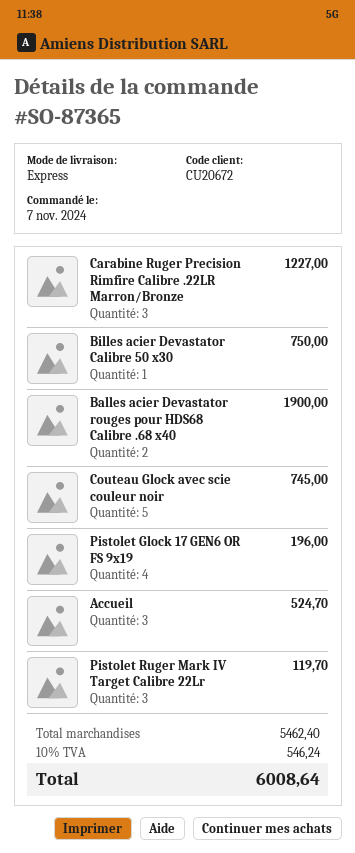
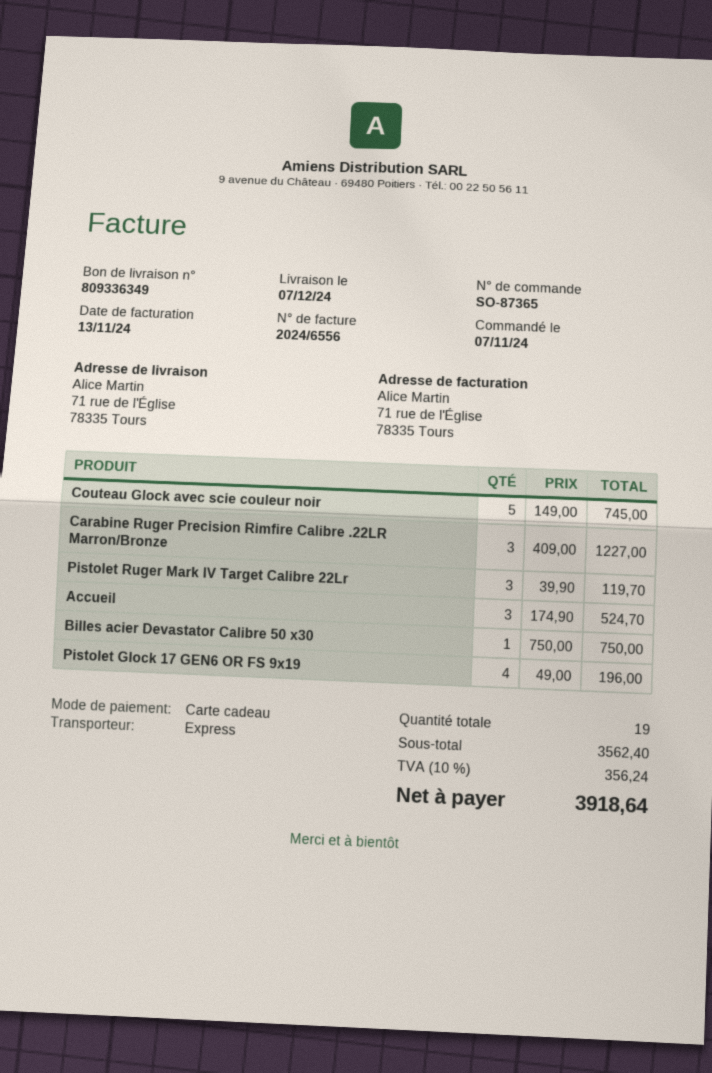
Balles acier Devastator rouges pour HDS68 Calibre .68 x40: 2 for 1900.00 -> none
subtotal: 5462.40 -> 3562.40
tax: 10% = 546.24 -> 10% = 356.24
total: 6008.64 -> 3918.64

